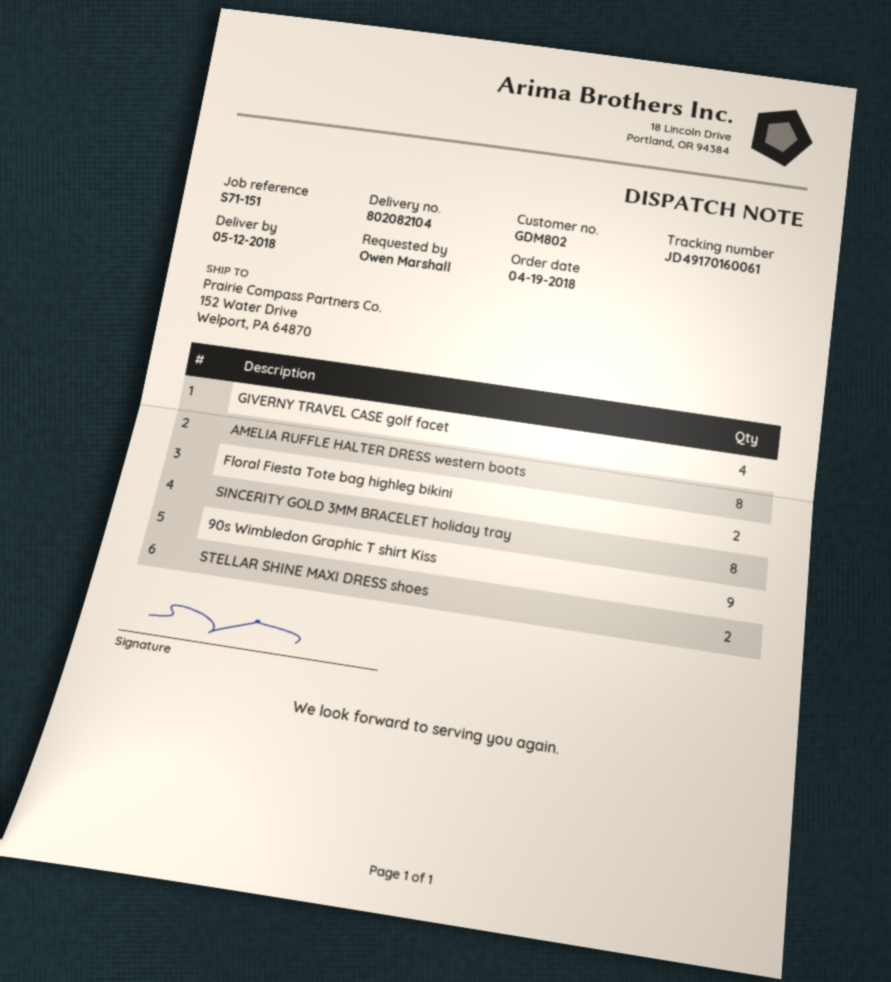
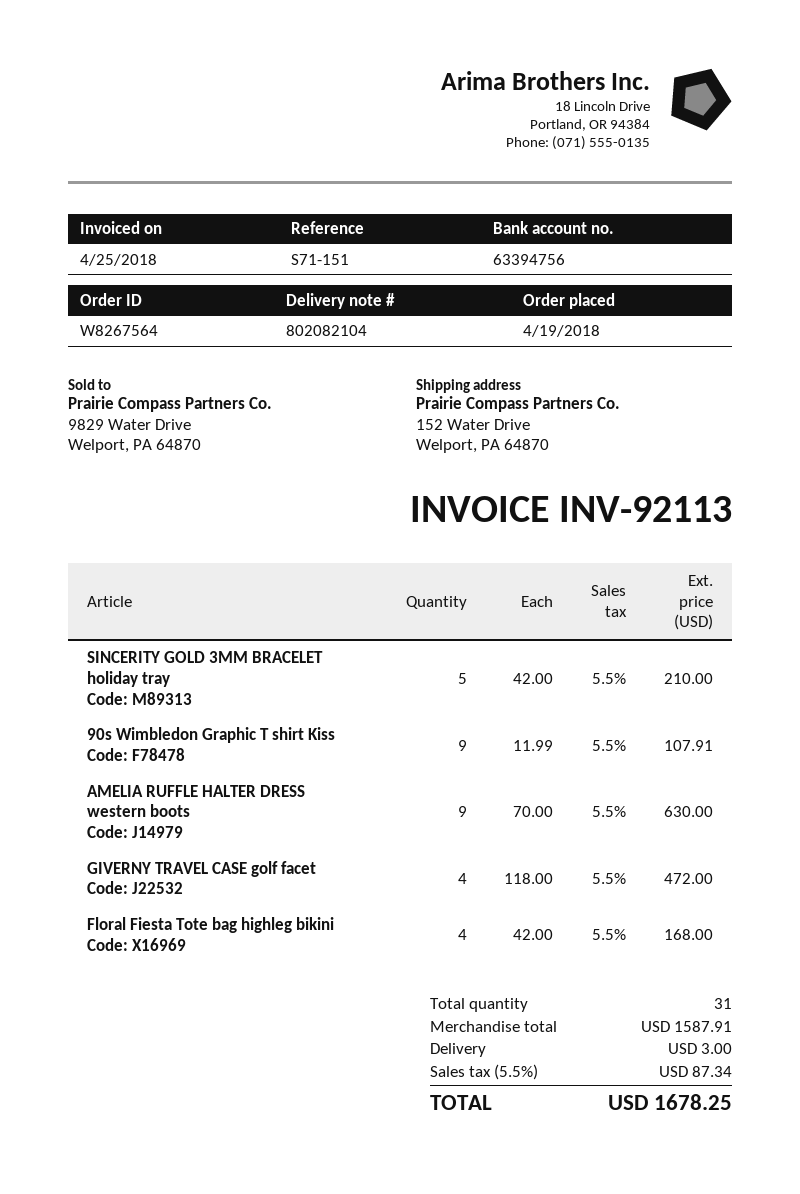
AMELIA RUFFLE HALTER DRESS western boots: 8 -> 9
Floral Fiesta Tote bag highleg bikini: 2 -> 4
SINCERITY GOLD 3MM BRACELET holiday tray: 8 -> 5
STELLAR SHINE MAXI DRESS shoes: 2 -> none

